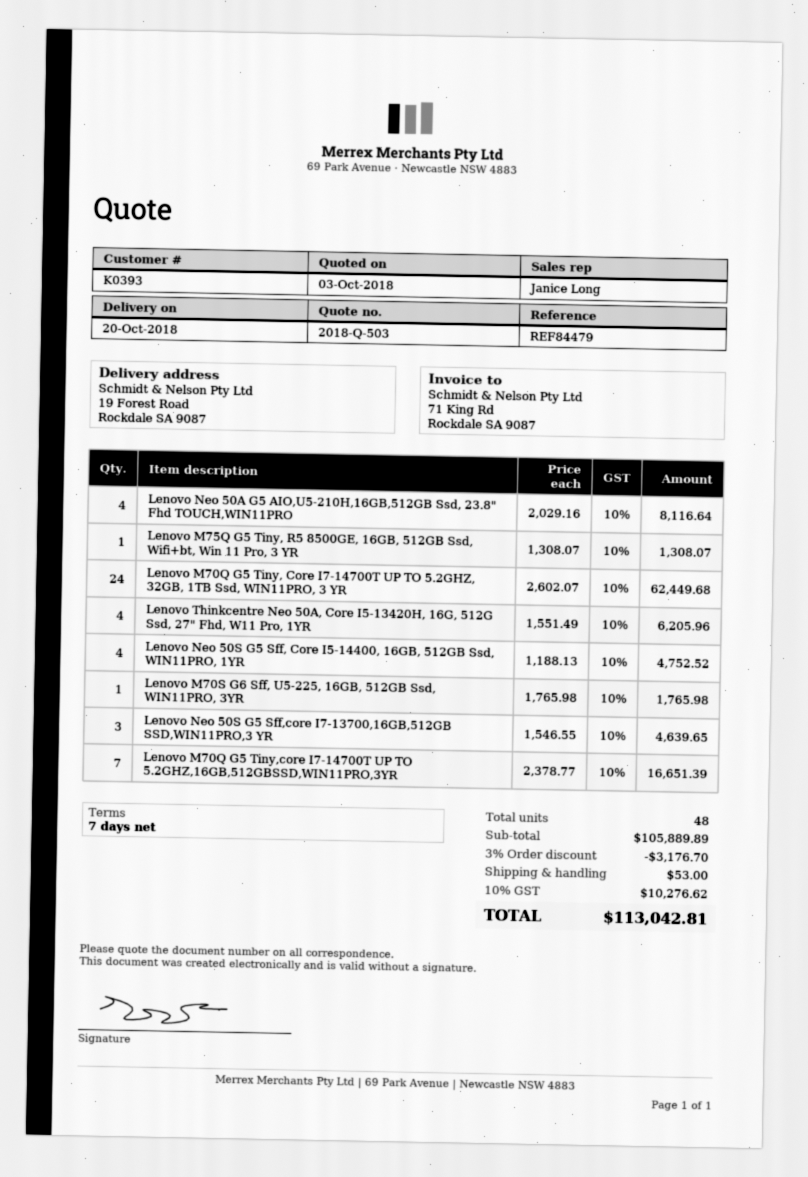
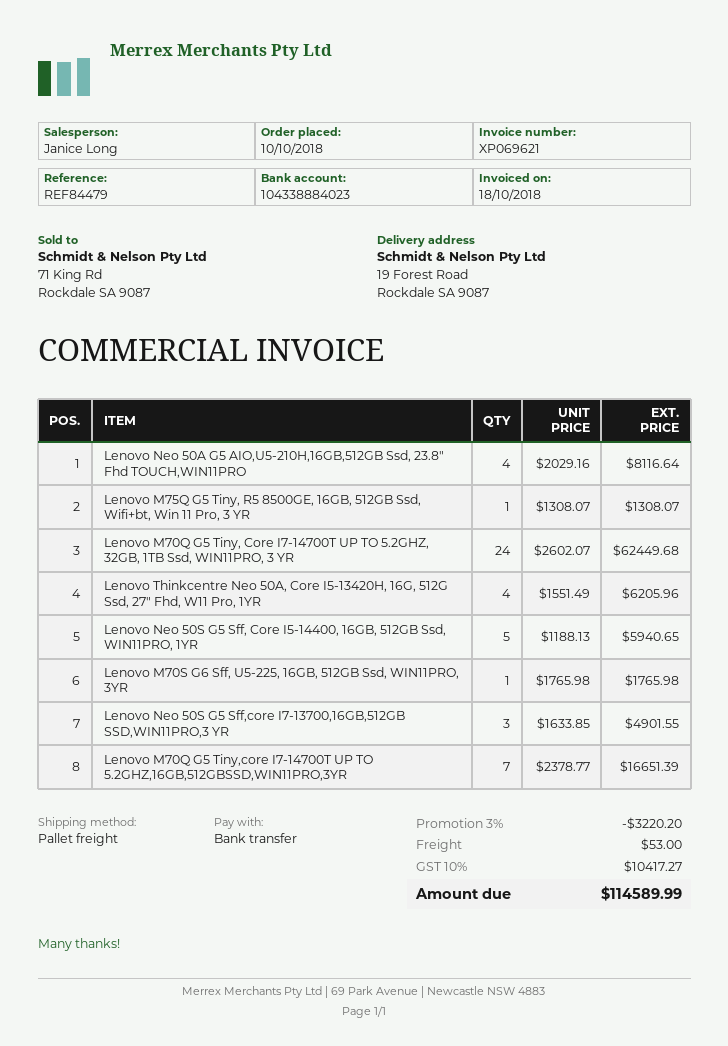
Lenovo Neo 50S G5 Sff, Core I5-14400, 16GB, 512GB Ssd, WIN11PRO, 1YR: 4 x 1188.13 = 4752.52 -> 5 x 1188.13 = 5940.65
Lenovo Neo 50S G5 Sff,core I7-13700,16GB,512GB SSD,WIN11PRO,3 YR: 3 x 1546.55 = 4639.65 -> 3 x 1633.85 = 4901.55
discount: 3% = 3176.70 -> 3% = 3220.20
tax: 10% = 10276.62 -> 10% = 10417.27
total: 113042.81 -> 114589.99

